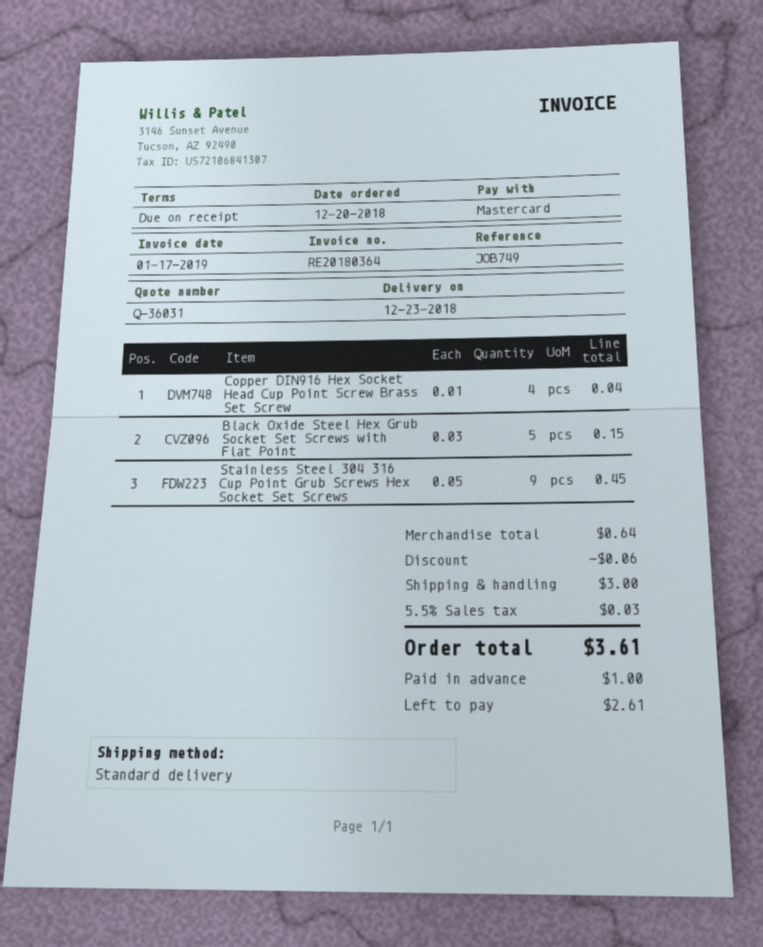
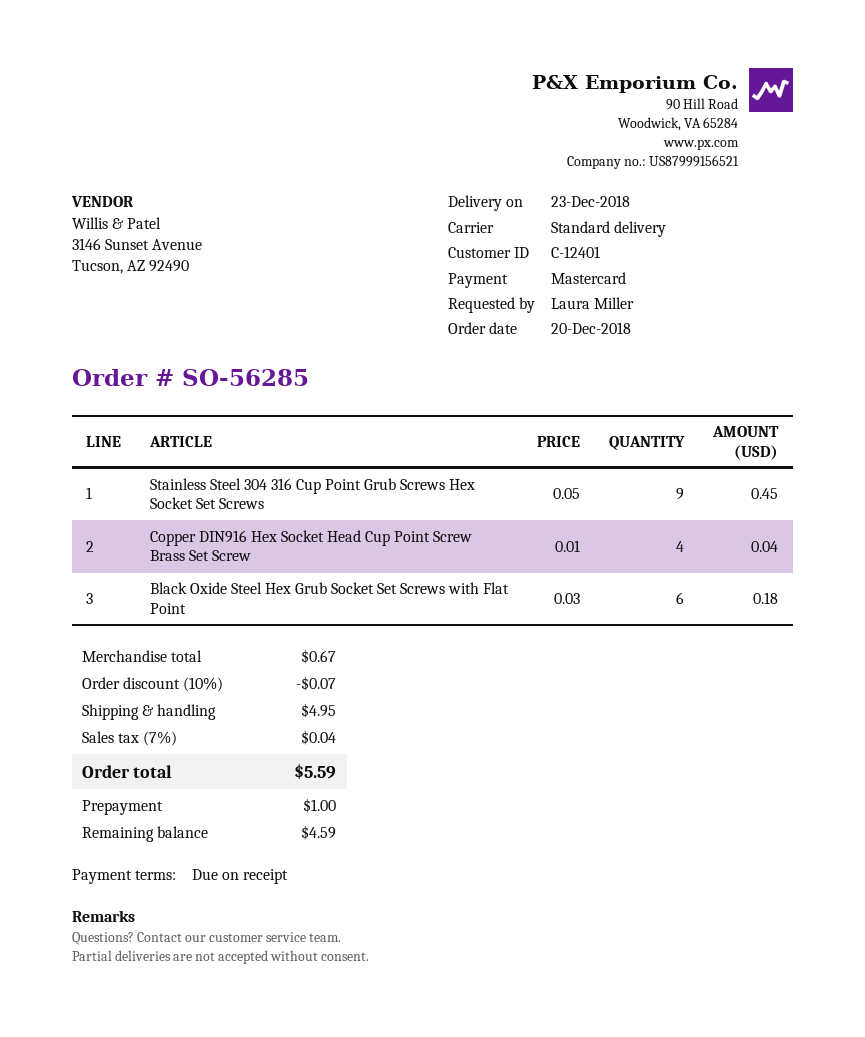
Black Oxide Steel Hex Grub Socket Set Screws with Flat Point: 5 x 0.03 = 0.15 -> 6 x 0.03 = 0.18
subtotal: 0.64 -> 0.67
discount: 0.06 -> 0.07
shipping: 3.00 -> 4.95
tax: 5.5% = 0.03 -> 7% = 0.04
total: 3.61 -> 5.59
balance: 2.61 -> 4.59

